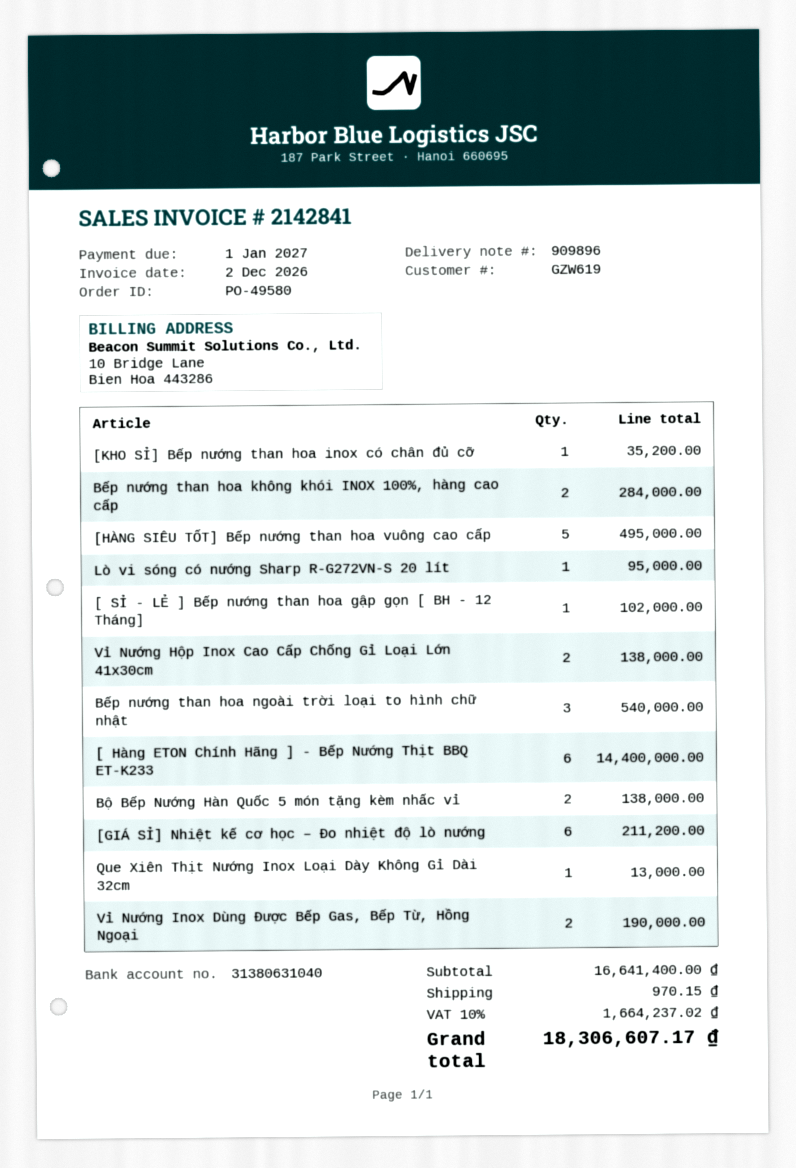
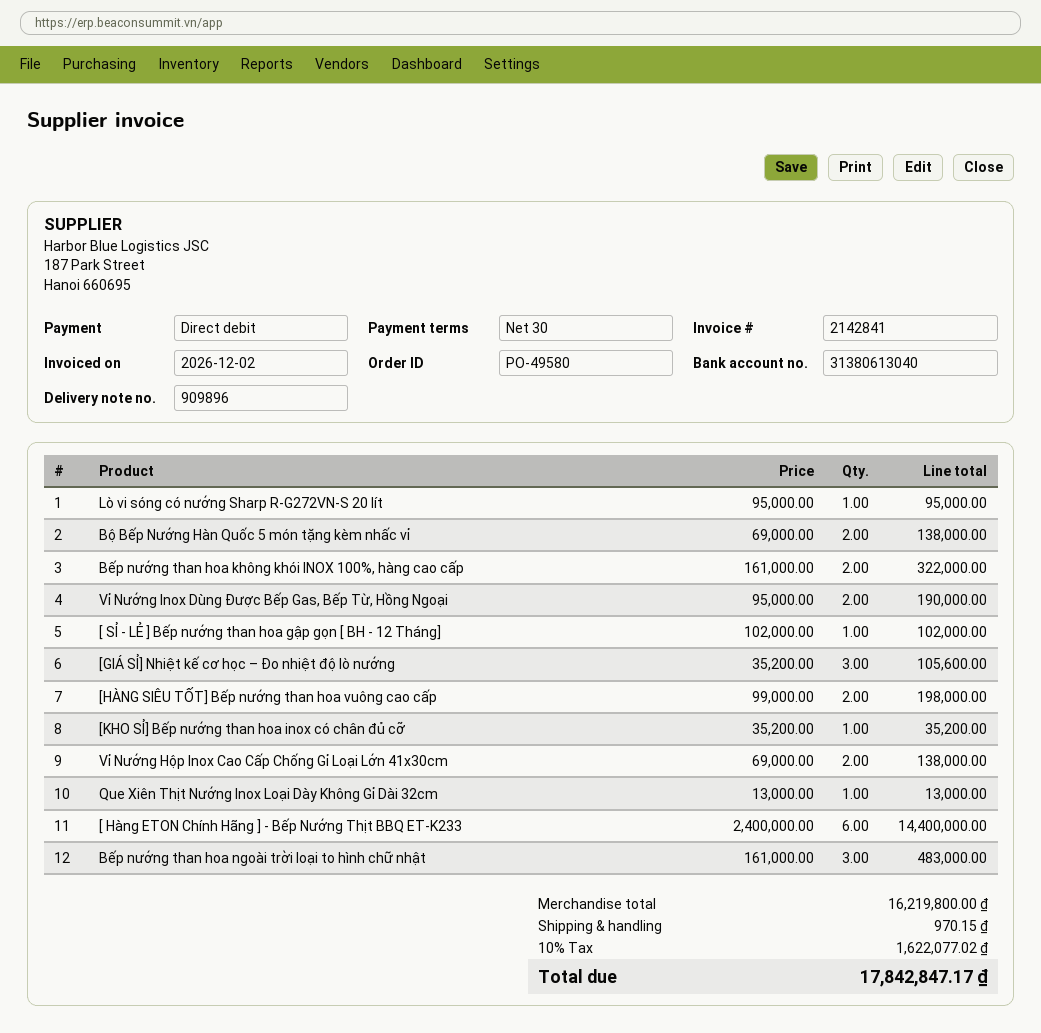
bank account: 31380631040 -> 31380613040
Bếp nướng than hoa không khói INOX 100%, hàng cao cấp: 2 for 284000.00 -> 2 for 322000.00
[HÀNG SIÊU TỐT] Bếp nướng than hoa vuông cao cấp: 5 for 495000.00 -> 2 for 198000.00
Bếp nướng than hoa ngoài trời loại to hình chữ nhật: 3 for 540000.00 -> 3 for 483000.00
[GIÁ SỈ] Nhiệt kế cơ học – Đo nhiệt độ lò nướng: 6 for 211200.00 -> 3 for 105600.00
subtotal: 16641400.00 -> 16219800.00
tax: 10% = 1664237.02 -> 10% = 1622077.02
total: 18306607.17 -> 17842847.17

